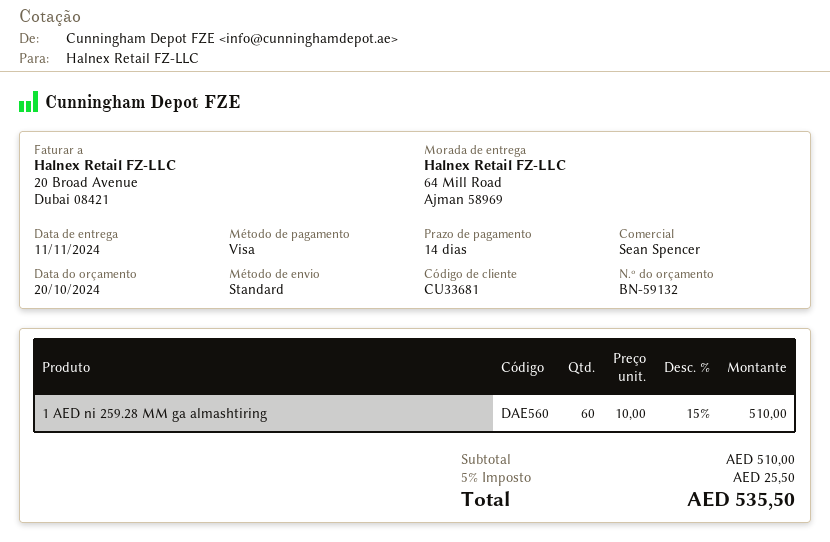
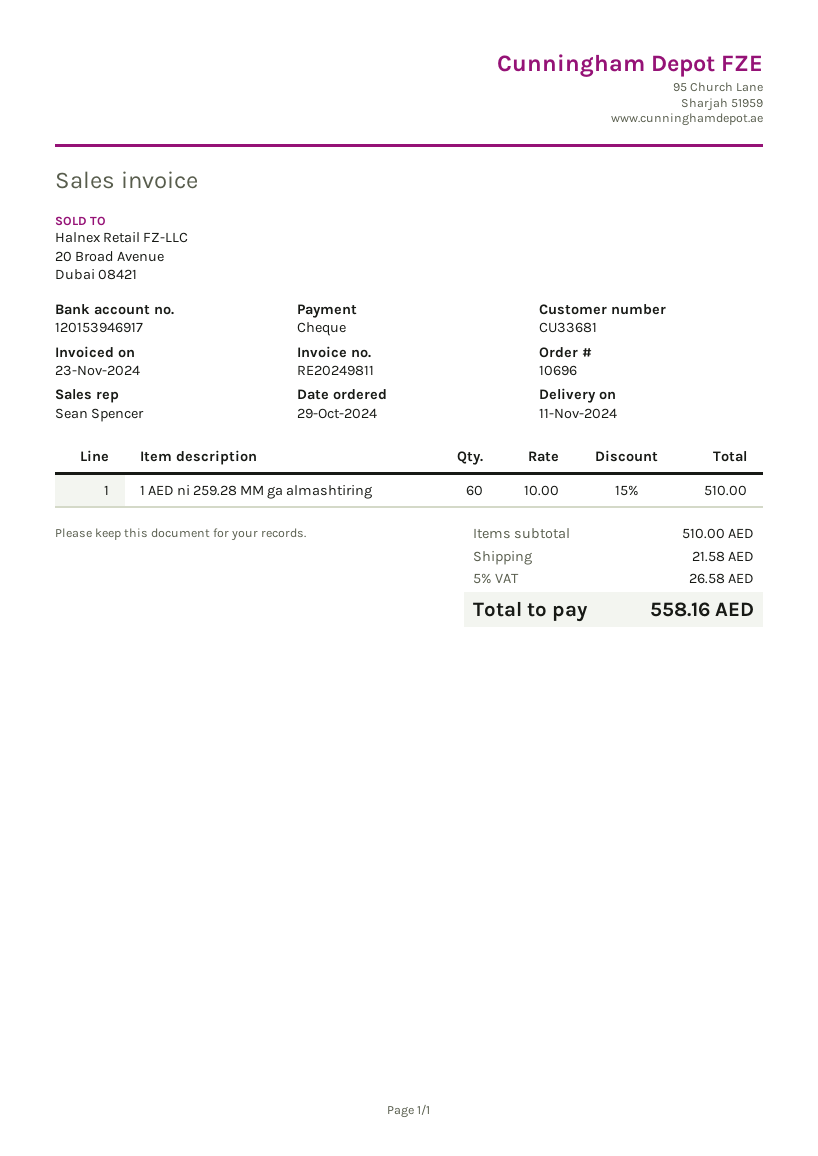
payment method: Visa -> cheque
shipping: none -> 21.58
tax: 5% = 25.50 -> 5% = 26.58
total: 535.50 -> 558.16

